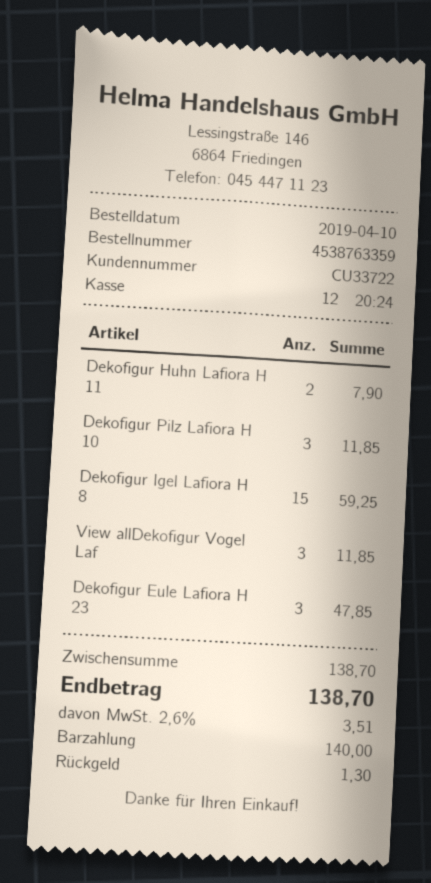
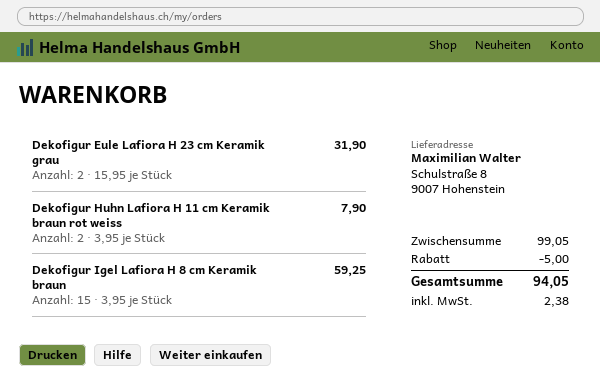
Dekofigur Pilz Lafiora H 10: 3 for 11.85 -> none
View allDekofigur Vogel Laf: 3 for 11.85 -> none
Dekofigur Eule Lafiora H 23: 3 for 47.85 -> 2 for 31.90
subtotal: 138.70 -> 99.05
discount: none -> 5.00
tax: 3.51 -> 2.38
total: 138.70 -> 94.05

